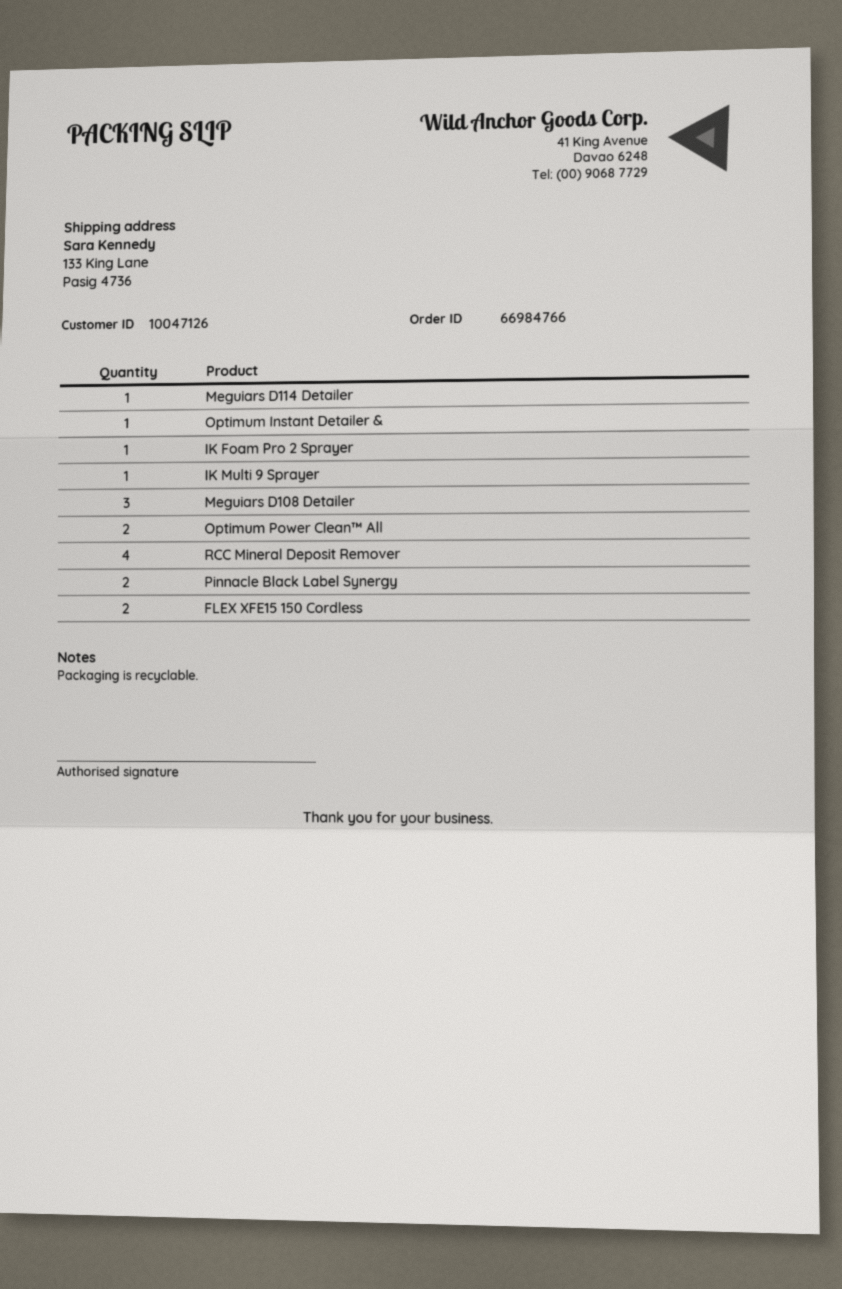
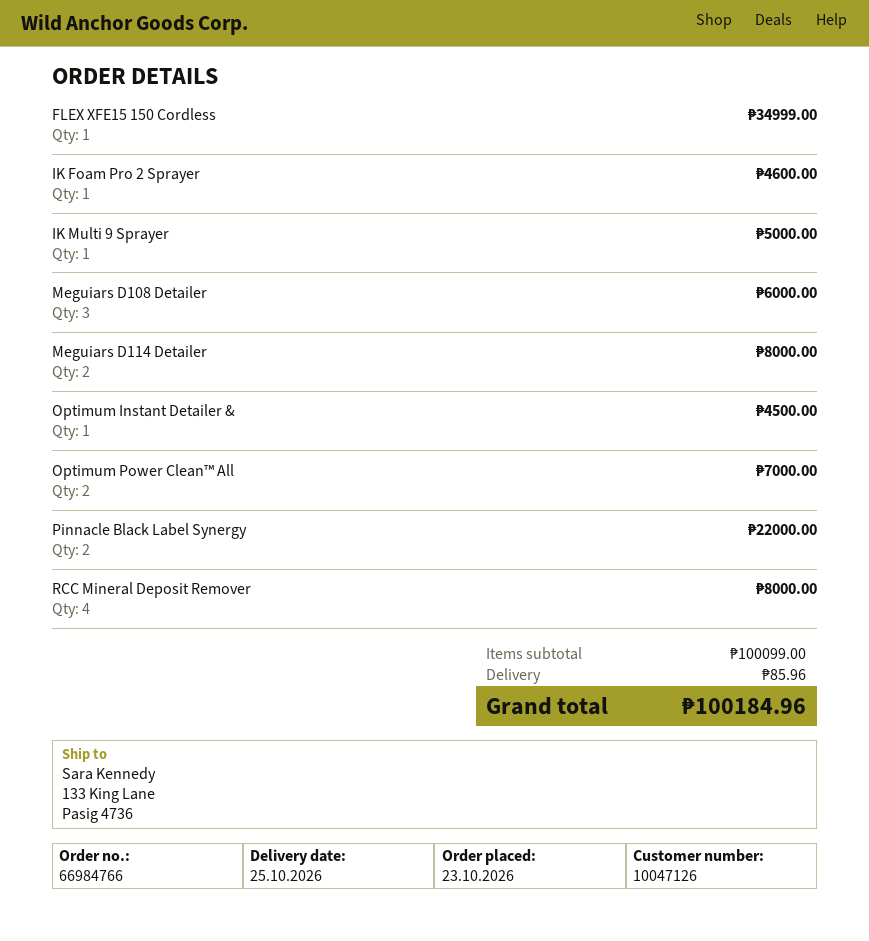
Meguiars D114 Detailer: 1 -> 2
FLEX XFE15 150 Cordless: 2 -> 1

